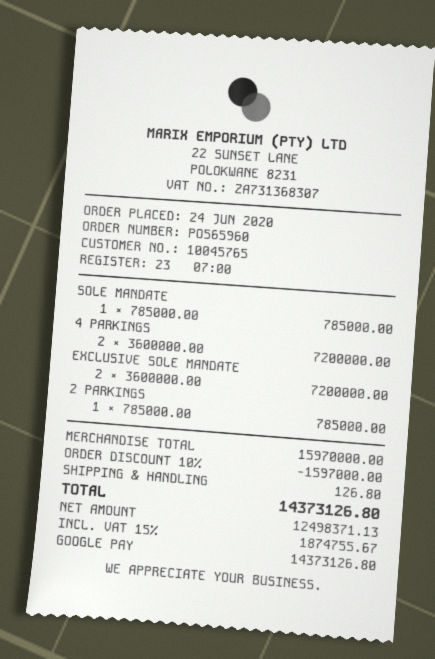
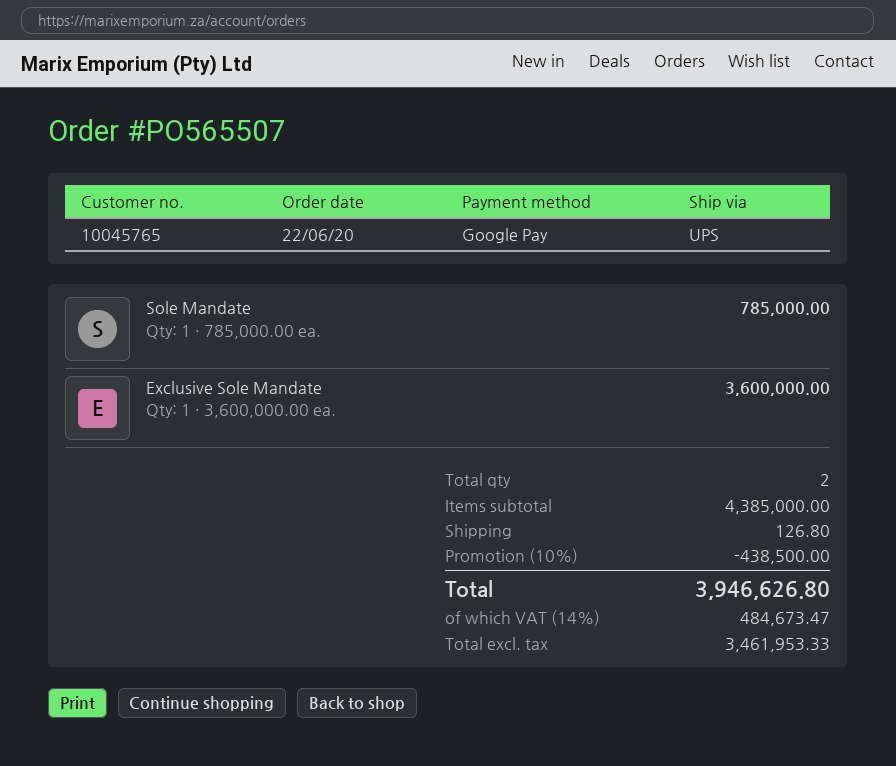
order number: PO565960 -> PO565507
order date: 2020-06-24 -> 2020-06-22
4 PARKINGS: 2 x 3600000.00 = 7200000.00 -> none
EXCLUSIVE SOLE MANDATE: 2 x 3600000.00 = 7200000.00 -> 1 x 3600000.00 = 3600000.00
2 PARKINGS: 1 x 785000.00 = 785000.00 -> none
subtotal: 15970000.00 -> 4385000.00
discount: 10% = 1597000.00 -> 10% = 438500.00
net: 12498371.13 -> 3461953.33
tax: 15% = 1874755.67 -> 14% = 484673.47
total: 14373126.80 -> 3946626.80

